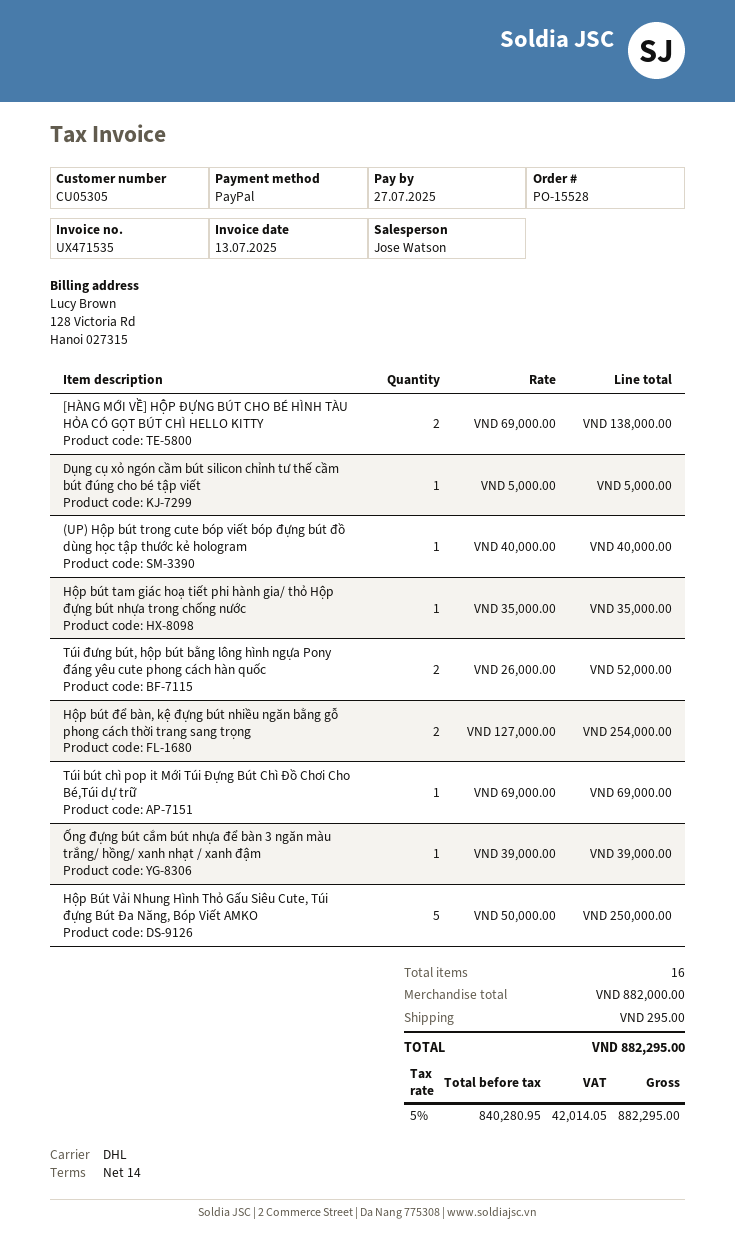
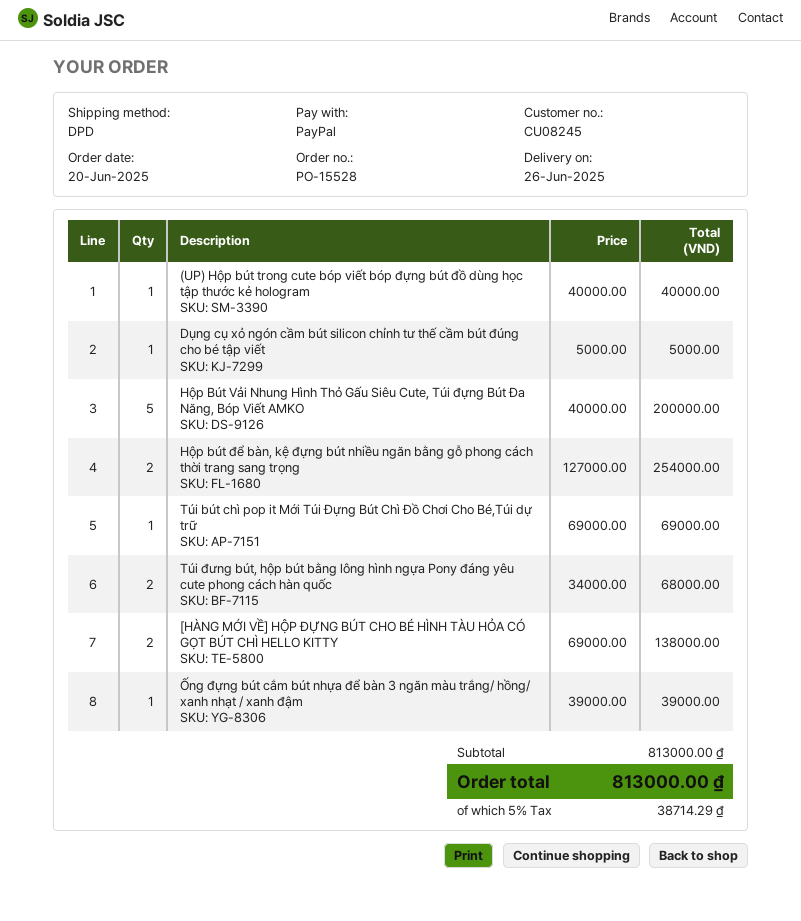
customer number: CU05305 -> CU08245
shipping method: DHL -> DPD
Hộp bút tam giác hoạ tiết phi hành gia/ thỏ Hộp đựng bút nhựa trong chống nước: 1 x 35000.00 = 35000.00 -> none
Túi đưng bút, hộp bút bằng lông hình ngựa Pony đáng yêu cute phong cách hàn quốc: 2 x 26000.00 = 52000.00 -> 2 x 34000.00 = 68000.00
Hộp Bút Vải Nhung Hình Thỏ Gấu Siêu Cute, Túi đựng Bút Đa Năng, Bóp Viết AMKO: 5 x 50000.00 = 250000.00 -> 5 x 40000.00 = 200000.00
subtotal: 882000.00 -> 813000.00
shipping: 295.00 -> none
tax: 5% = 42014.05 -> 5% = 38714.29
total: 882295.00 -> 813000.00

